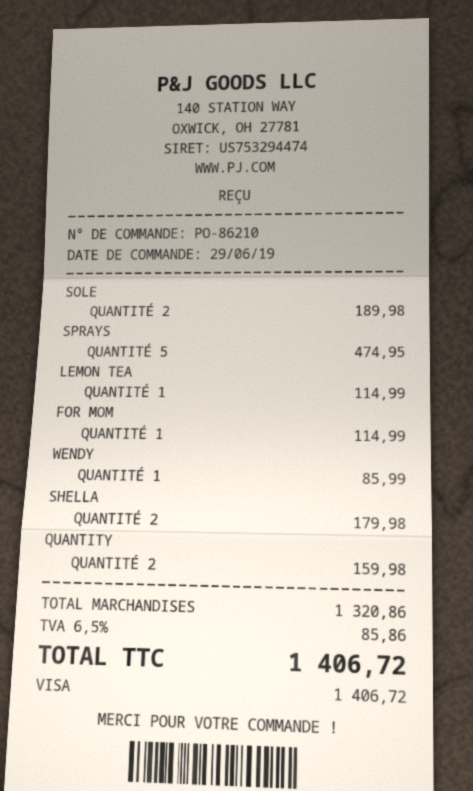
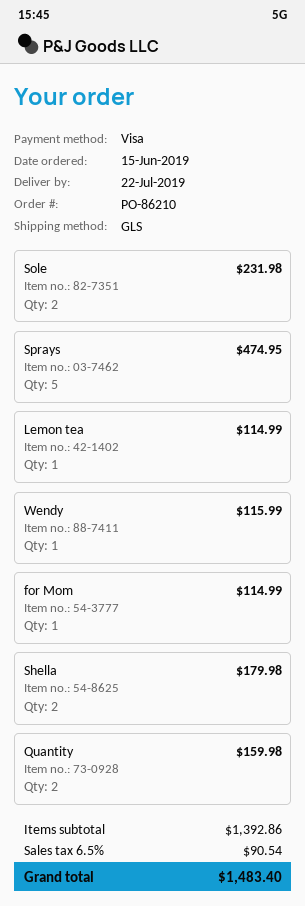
order date: 2019-06-29 -> 2019-06-15
SOLE: 2 for 189.98 -> 2 for 231.98
WENDY: 1 for 85.99 -> 1 for 115.99
subtotal: 1320.86 -> 1392.86
tax: 6.5% = 85.86 -> 6.5% = 90.54
total: 1406.72 -> 1483.40

